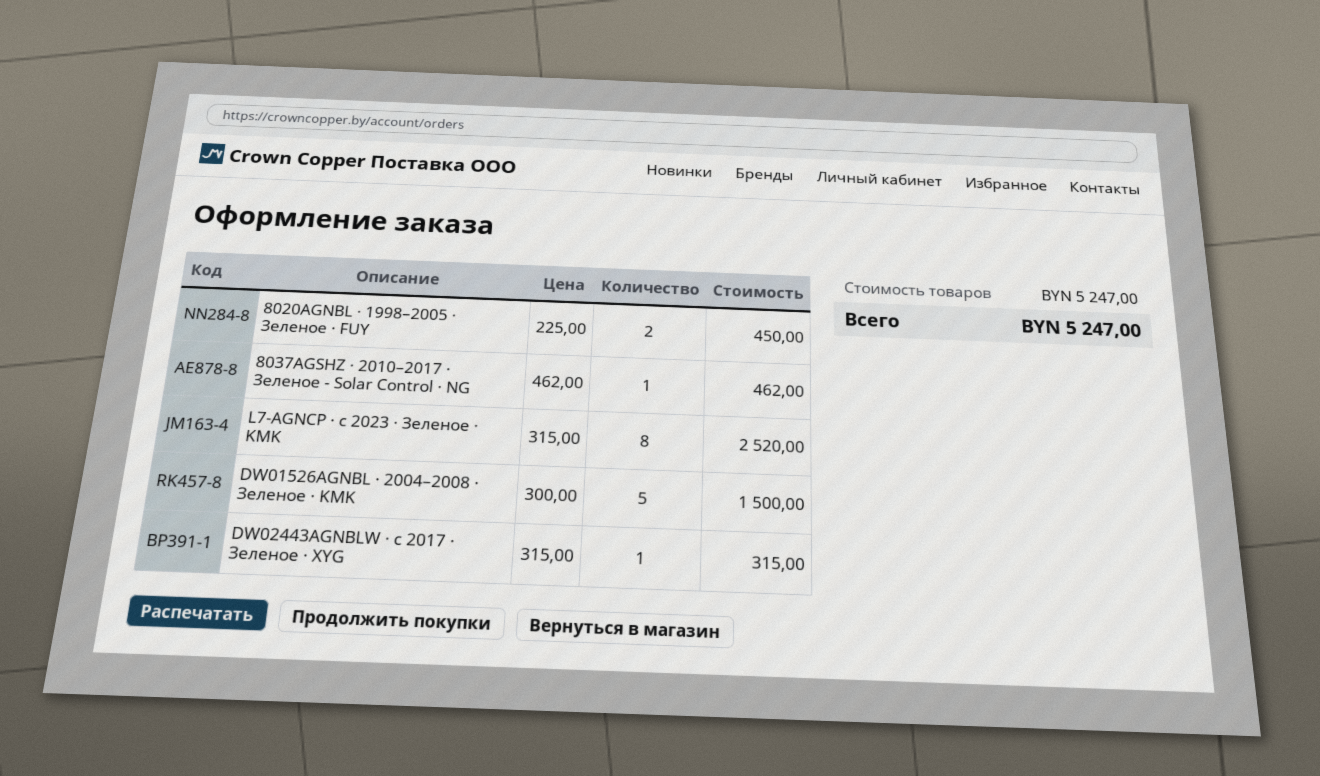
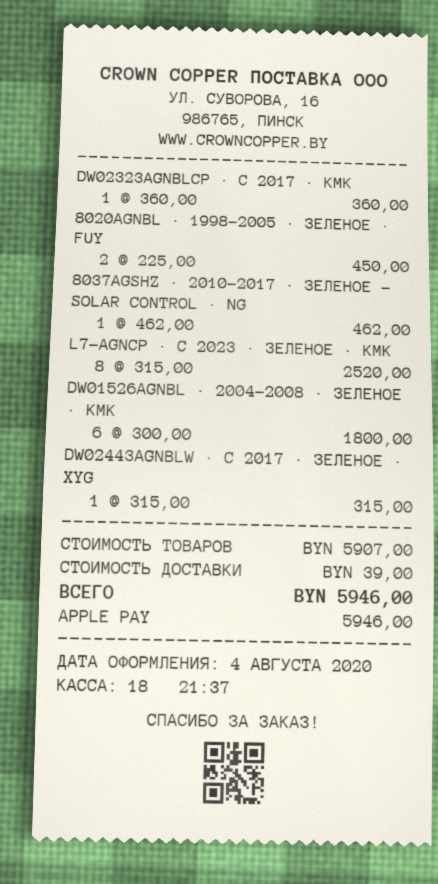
DW01526AGNBL · 2004–2008 · Зеленое · KMK: 5 x 300.00 = 1500.00 -> 6 x 300.00 = 1800.00
DW02323AGNBLCP · С 2017 · KMK: none -> 1 x 360.00 = 360.00
subtotal: 5247.00 -> 5907.00
shipping: none -> 39.00
total: 5247.00 -> 5946.00

